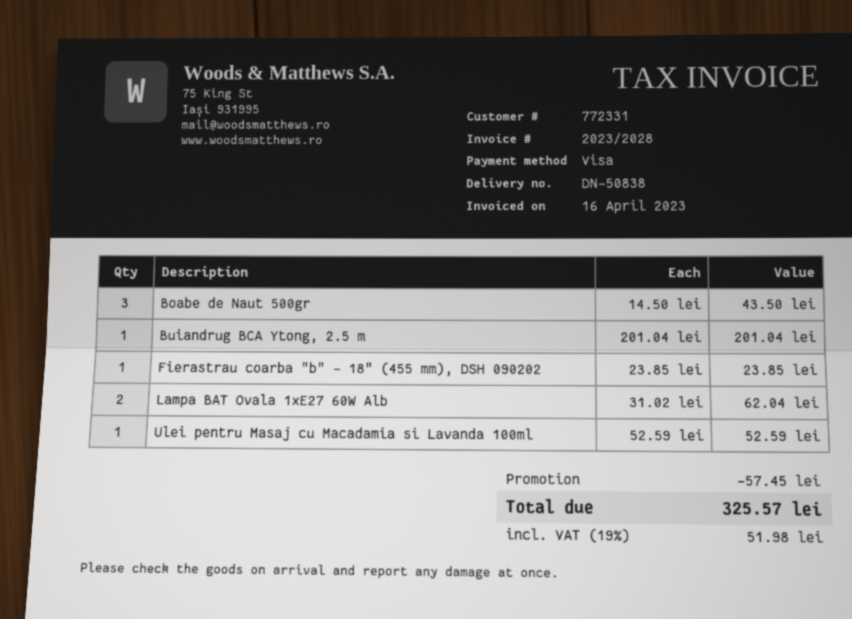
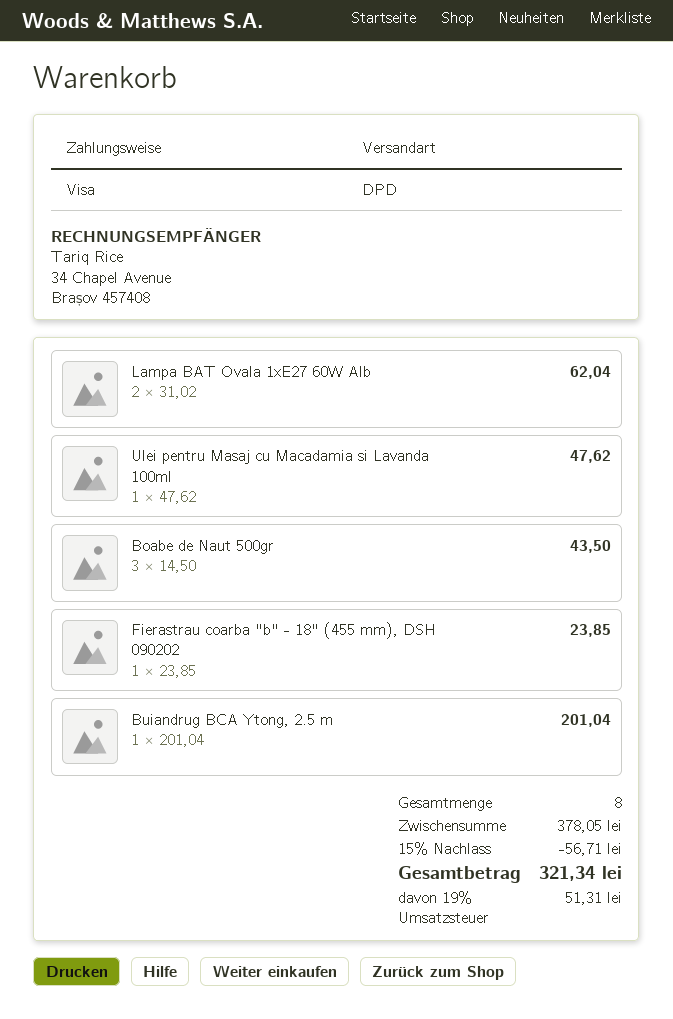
Ulei pentru Masaj cu Macadamia si Lavanda 100ml: 1 x 52.59 = 52.59 -> 1 x 47.62 = 47.62
discount: 57.45 -> 56.71
tax: 19% = 51.98 -> 19% = 51.31
total: 325.57 -> 321.34

